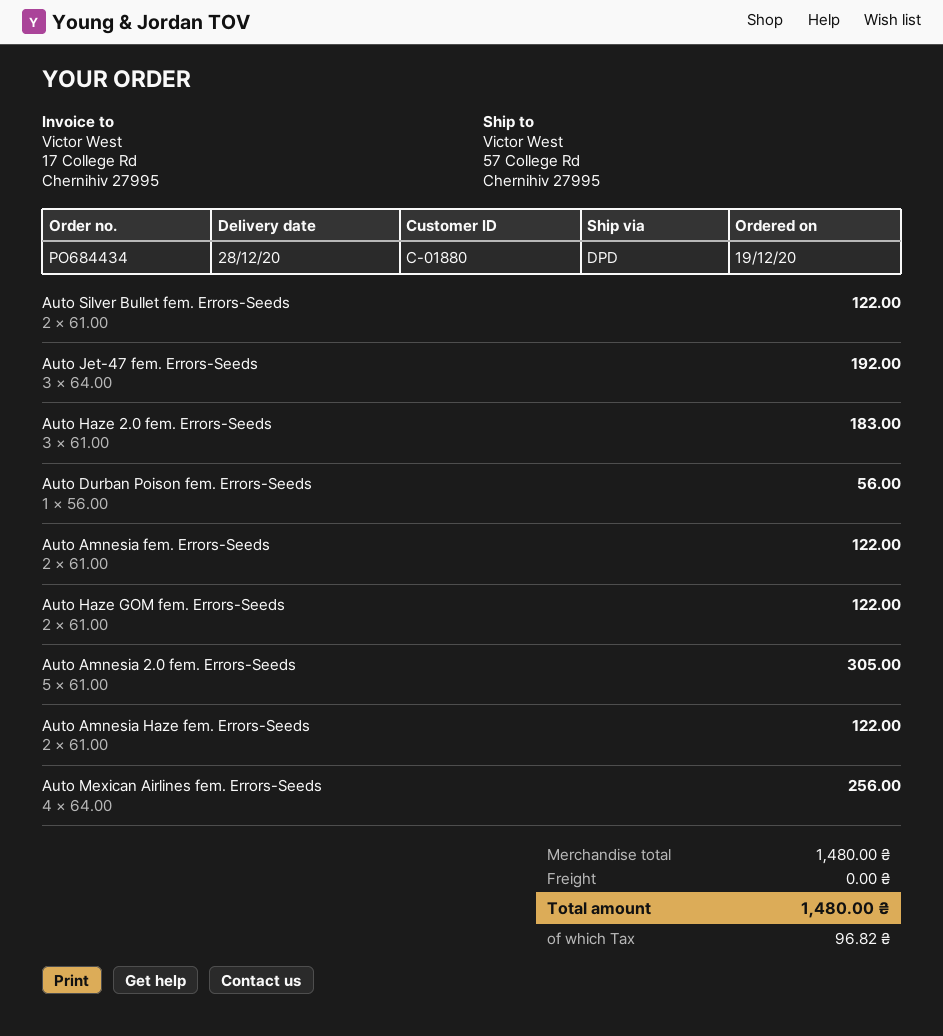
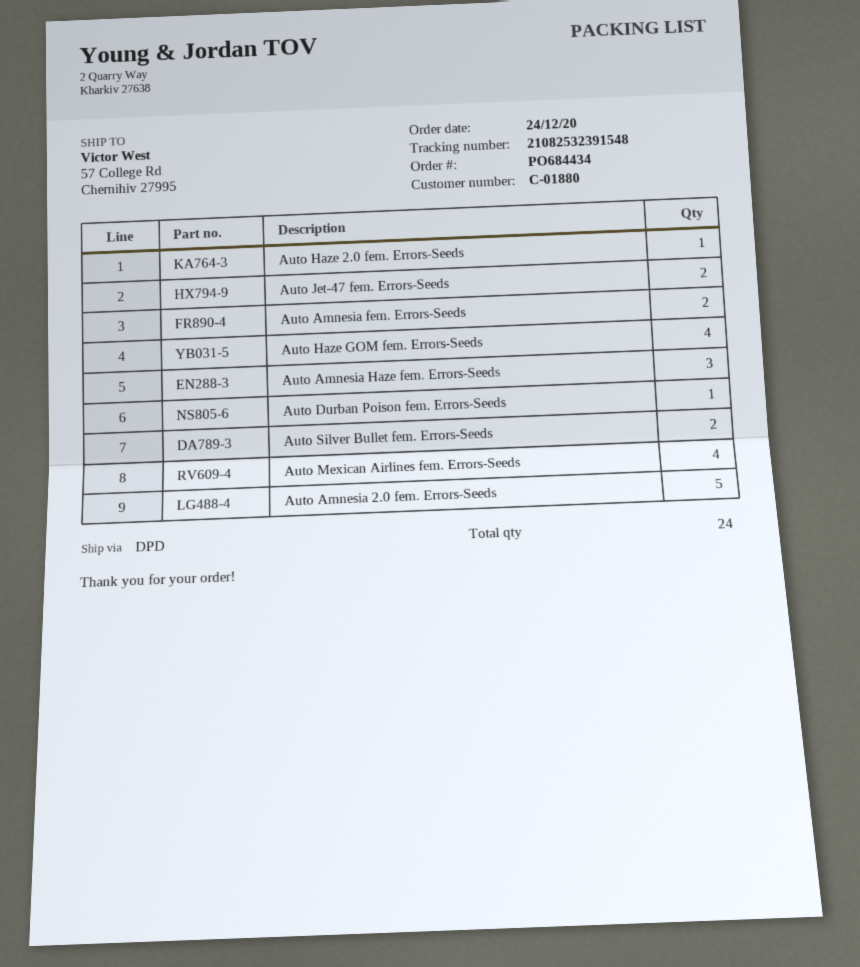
order date: 2020-12-19 -> 2020-12-24
Auto Jet-47 fem. Errors-Seeds: 3 -> 2
Auto Haze 2.0 fem. Errors-Seeds: 3 -> 1
Auto Haze GOM fem. Errors-Seeds: 2 -> 4
Auto Amnesia Haze fem. Errors-Seeds: 2 -> 3

